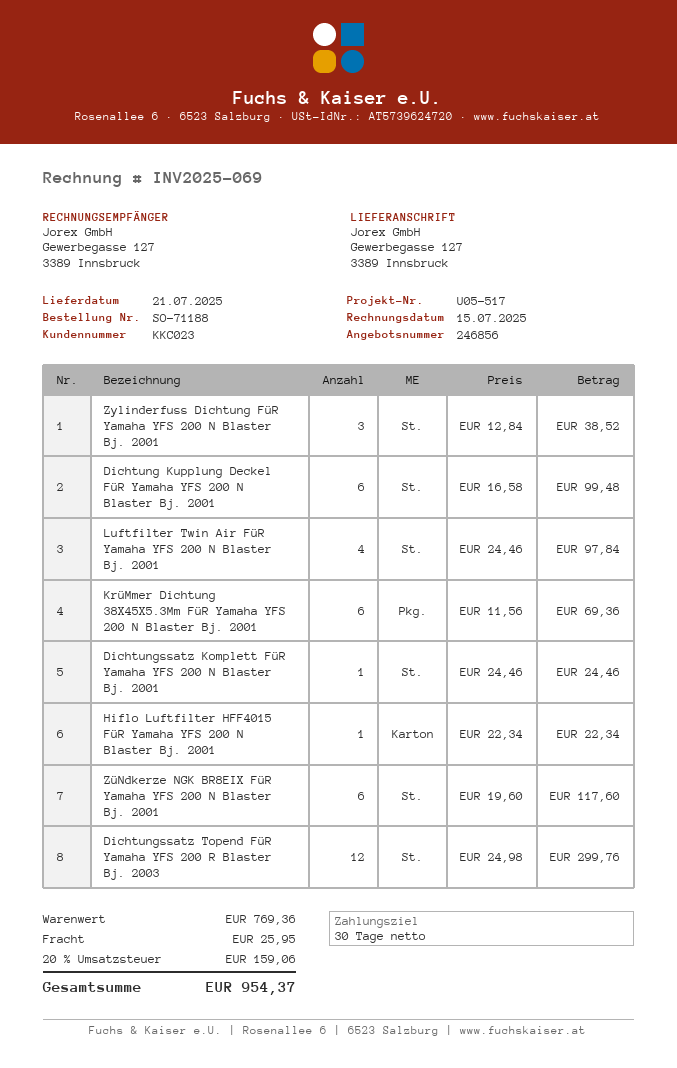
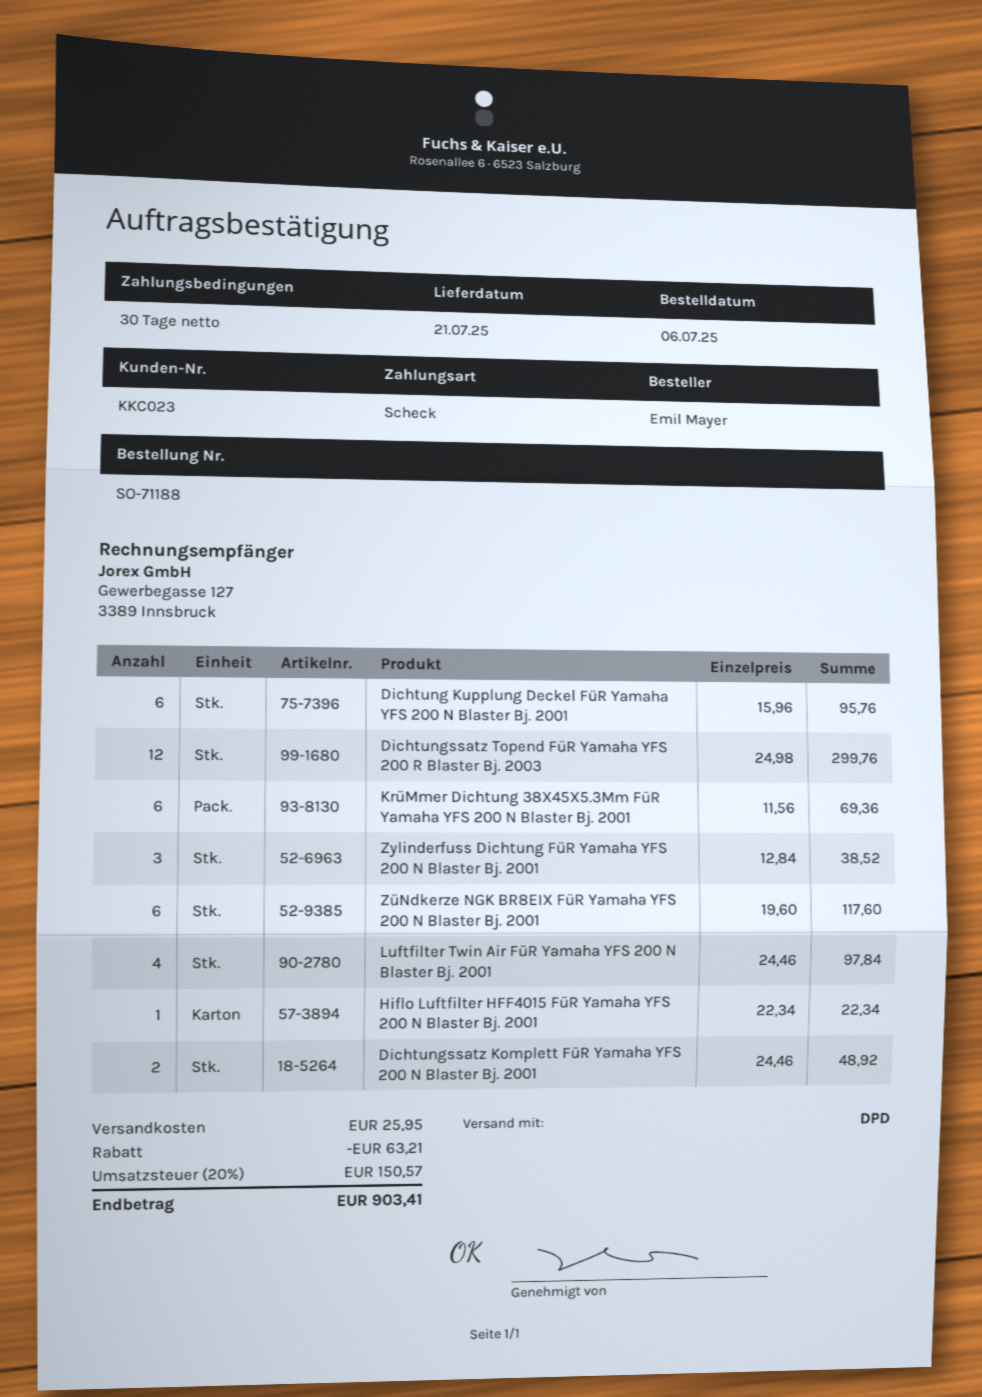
Dichtung Kupplung Deckel FüR Yamaha YFS 200 N Blaster Bj. 2001: 6 x 16.58 = 99.48 -> 6 x 15.96 = 95.76
Dichtungssatz Komplett FüR Yamaha YFS 200 N Blaster Bj. 2001: 1 x 24.46 = 24.46 -> 2 x 24.46 = 48.92
discount: none -> 63.21
tax: 20% = 159.06 -> 20% = 150.57
total: 954.37 -> 903.41

